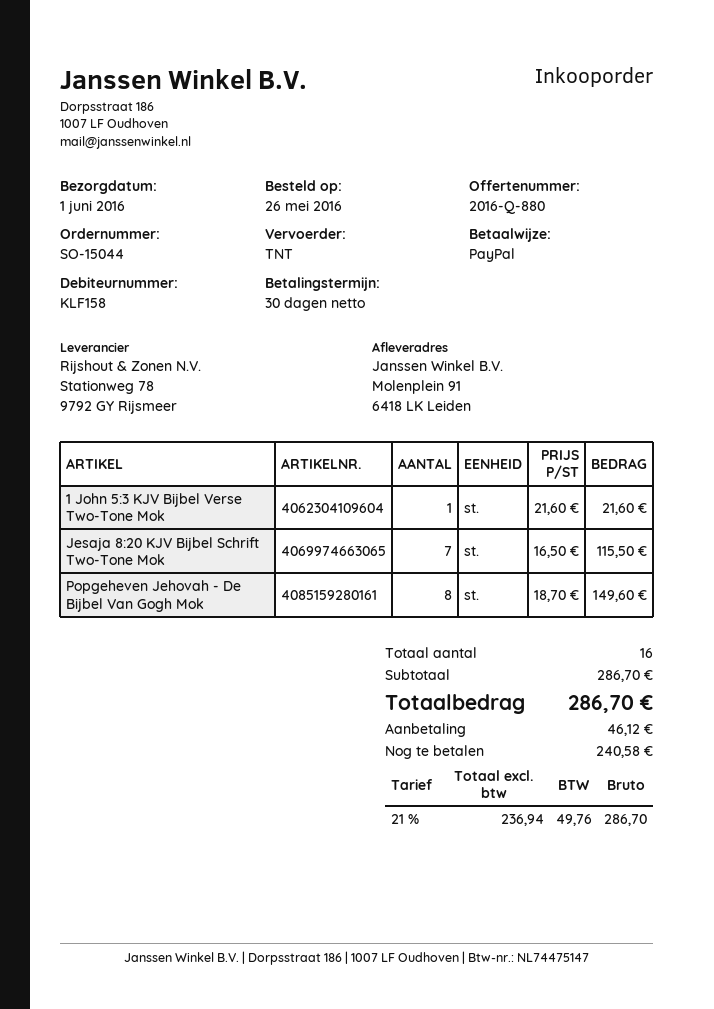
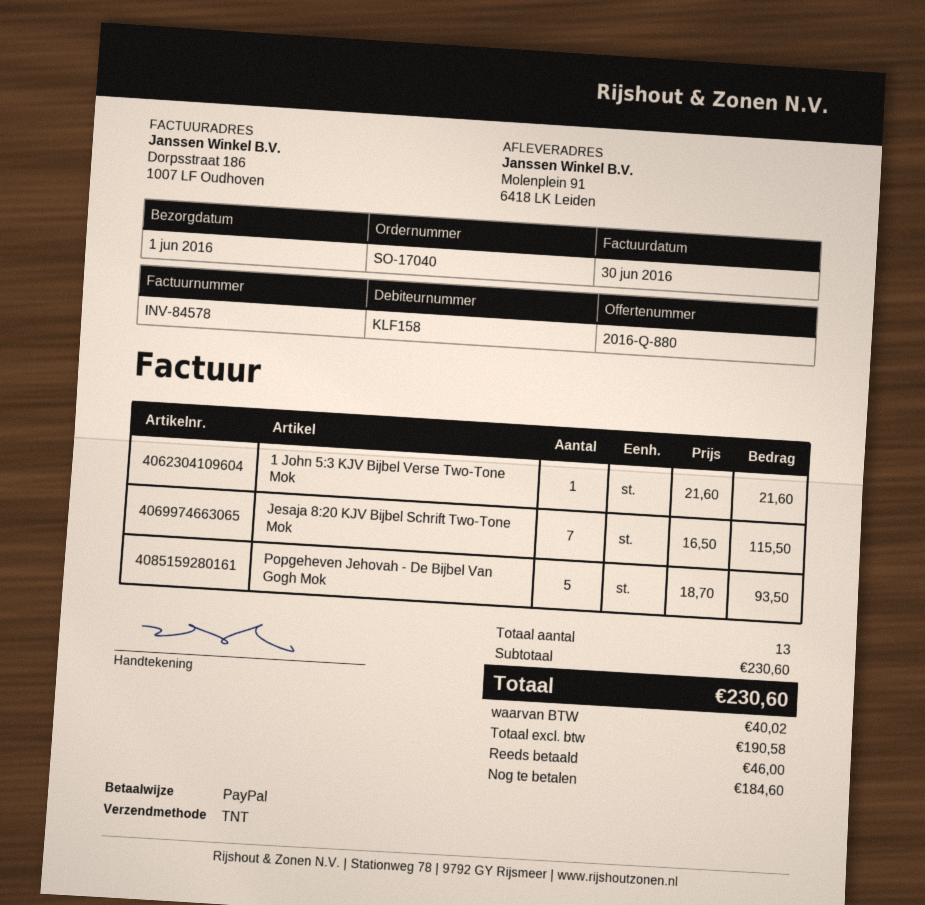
order number: SO-15044 -> SO-17040
Popgeheven Jehovah - De Bijbel Van Gogh Mok: 8 x 18.70 = 149.60 -> 5 x 18.70 = 93.50
total quantity: 16 -> 13
subtotal: 286.70 -> 230.60
net: 236.94 -> 190.58
tax: 49.76 -> 40.02
total: 286.70 -> 230.60
deposit: 46.12 -> 46.00
balance: 240.58 -> 184.60

